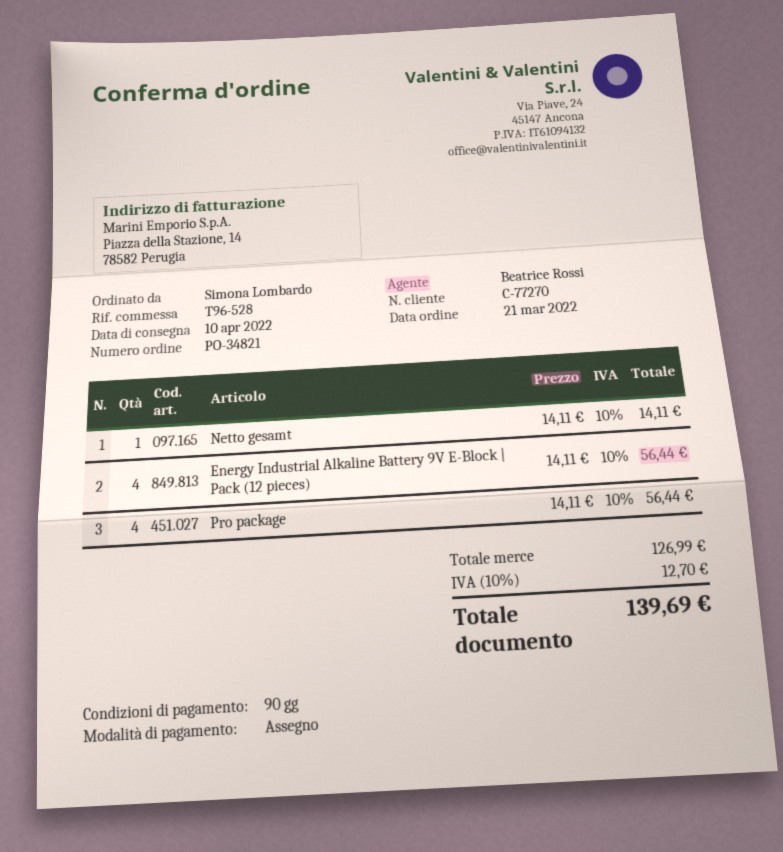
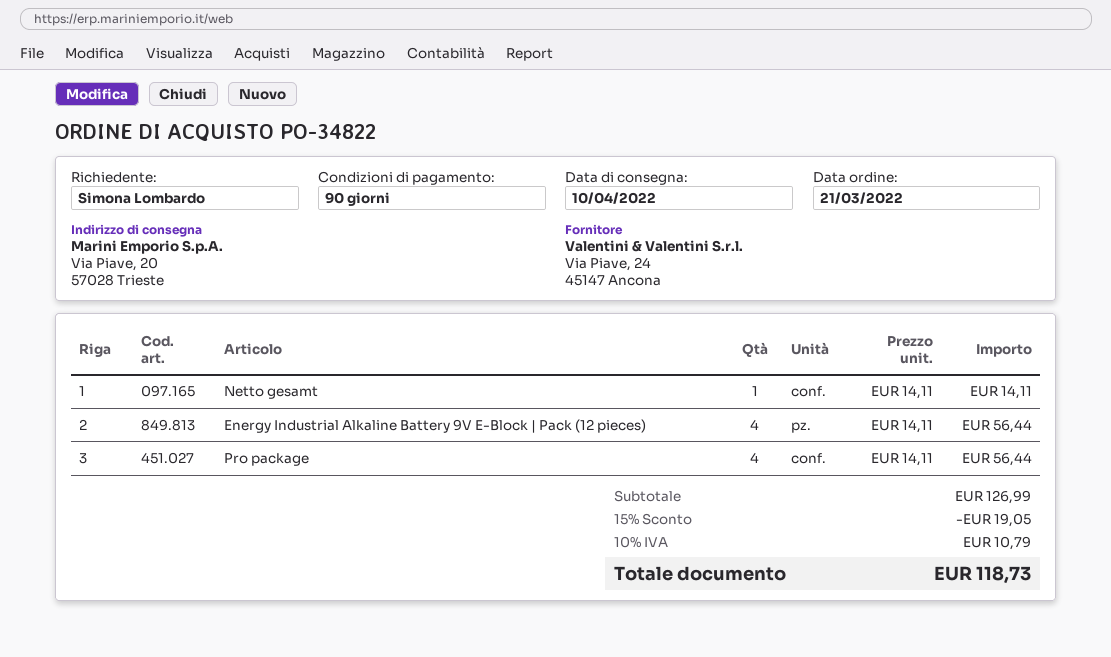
order number: PO-34821 -> PO-34822
discount: none -> 15% = 19.05
tax: 10% = 12.70 -> 10% = 10.79
total: 139.69 -> 118.73

